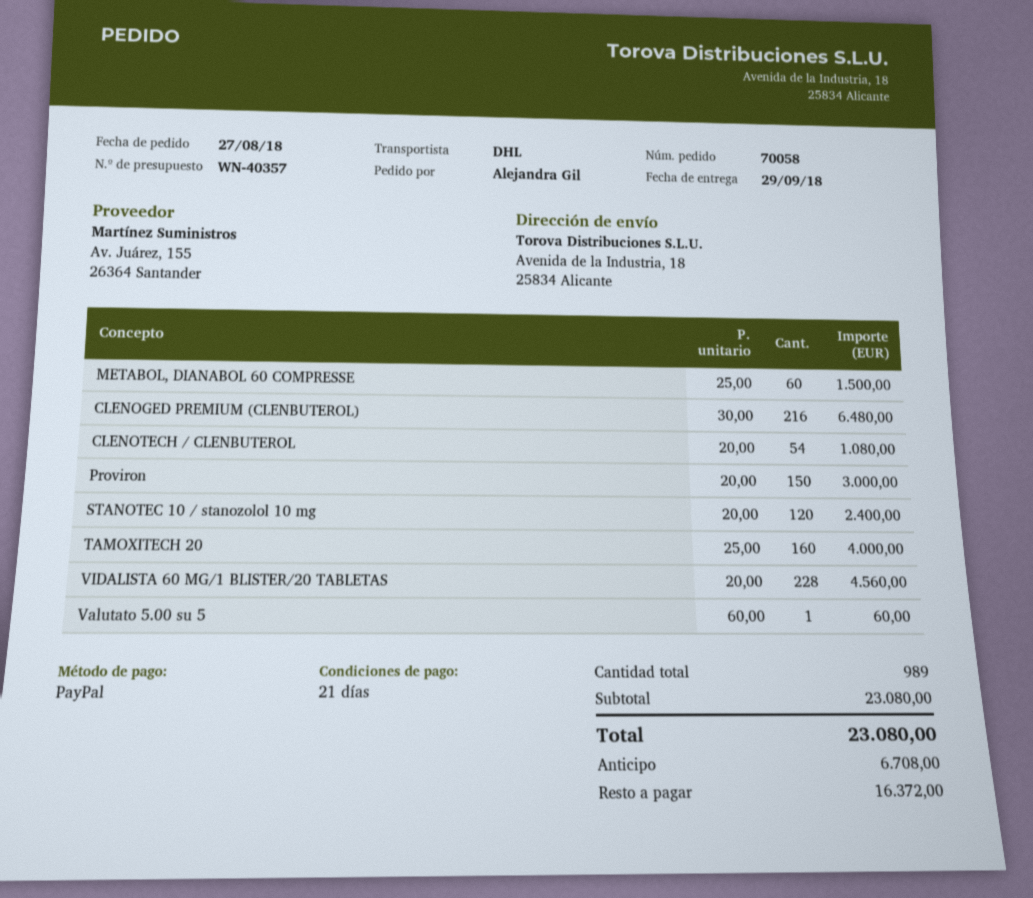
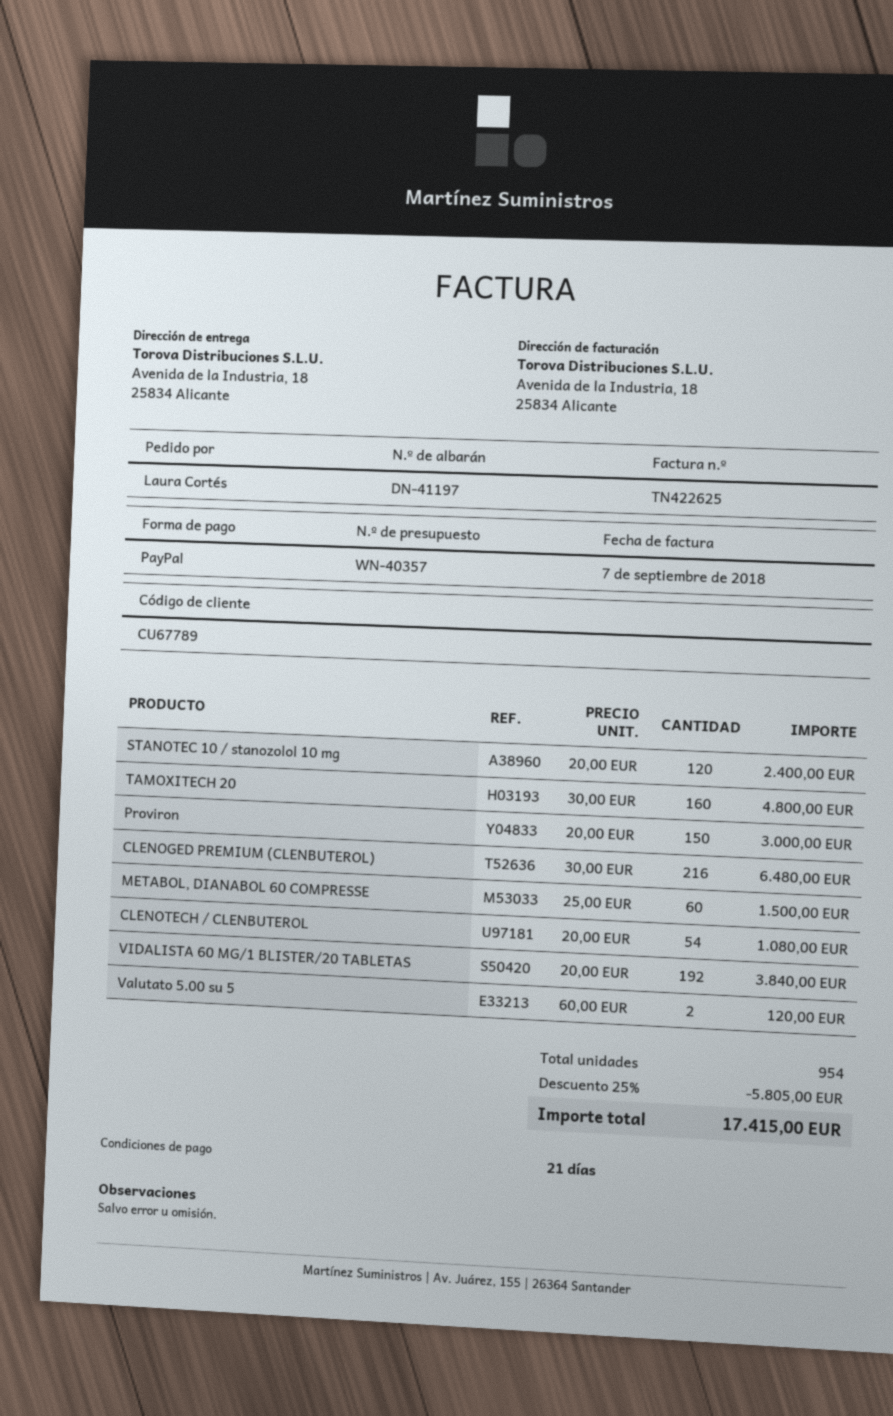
ordered by: Alejandra Gil -> Laura Cortés
TAMOXITECH 20: 160 x 25.00 = 4000.00 -> 160 x 30.00 = 4800.00
VIDALISTA 60 MG/1 BLISTER/20 TABLETAS: 228 x 20.00 = 4560.00 -> 192 x 20.00 = 3840.00
Valutato 5.00 su 5: 1 x 60.00 = 60.00 -> 2 x 60.00 = 120.00
total quantity: 989 -> 954
discount: none -> 25% = 5805.00
total: 23080.00 -> 17415.00

